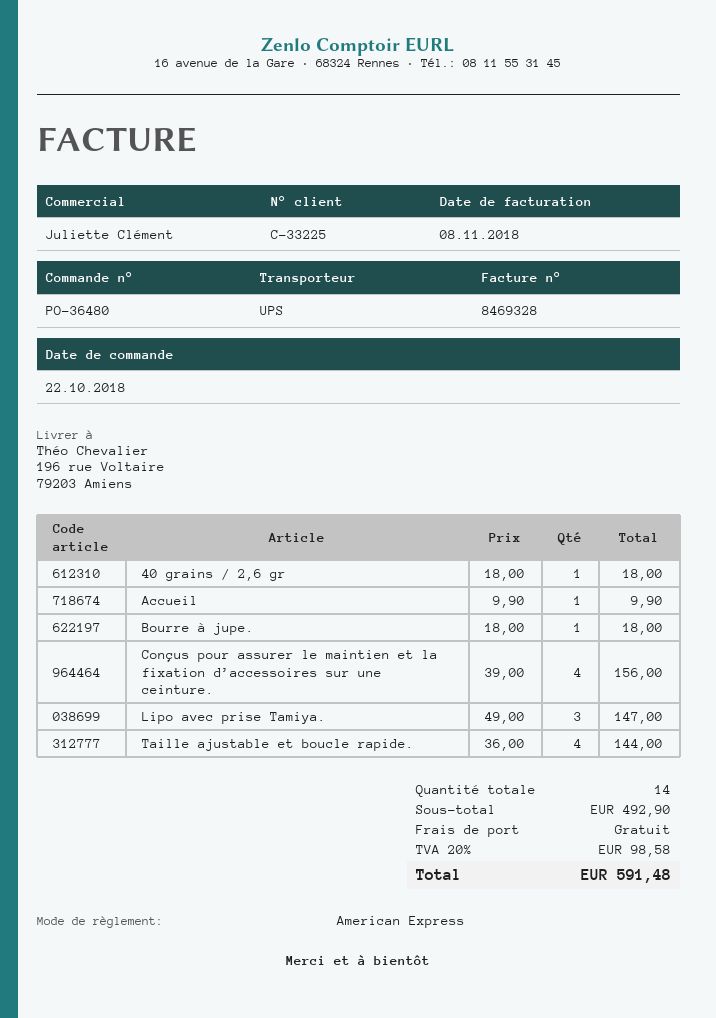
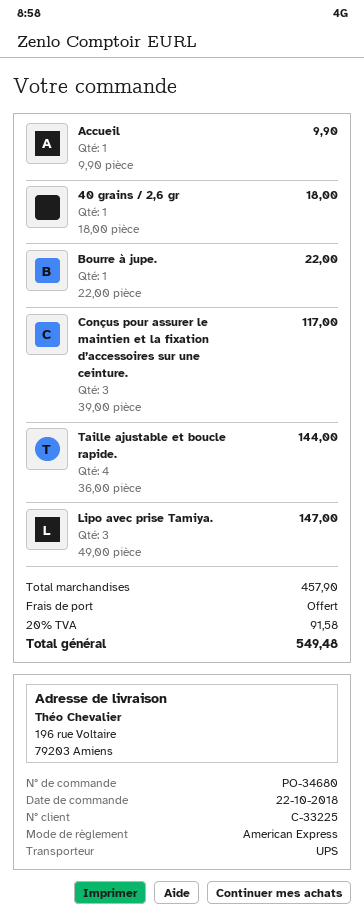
order number: PO-36480 -> PO-34680
Bourre à jupe.: 1 x 18.00 = 18.00 -> 1 x 22.00 = 22.00
Conçus pour assurer le maintien et la fixation d’accessoires sur une ceinture.: 4 x 39.00 = 156.00 -> 3 x 39.00 = 117.00
subtotal: 492.90 -> 457.90
tax: 20% = 98.58 -> 20% = 91.58
total: 591.48 -> 549.48

